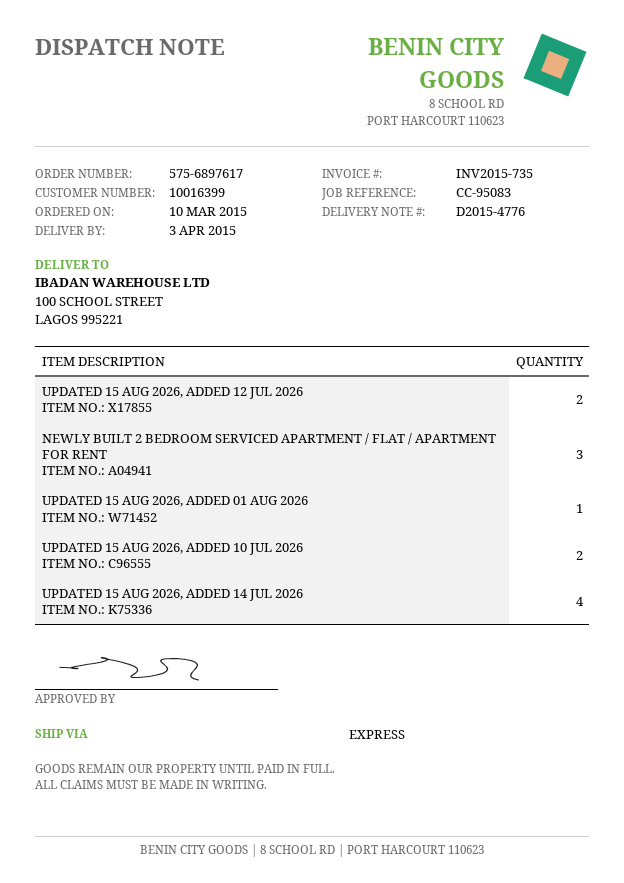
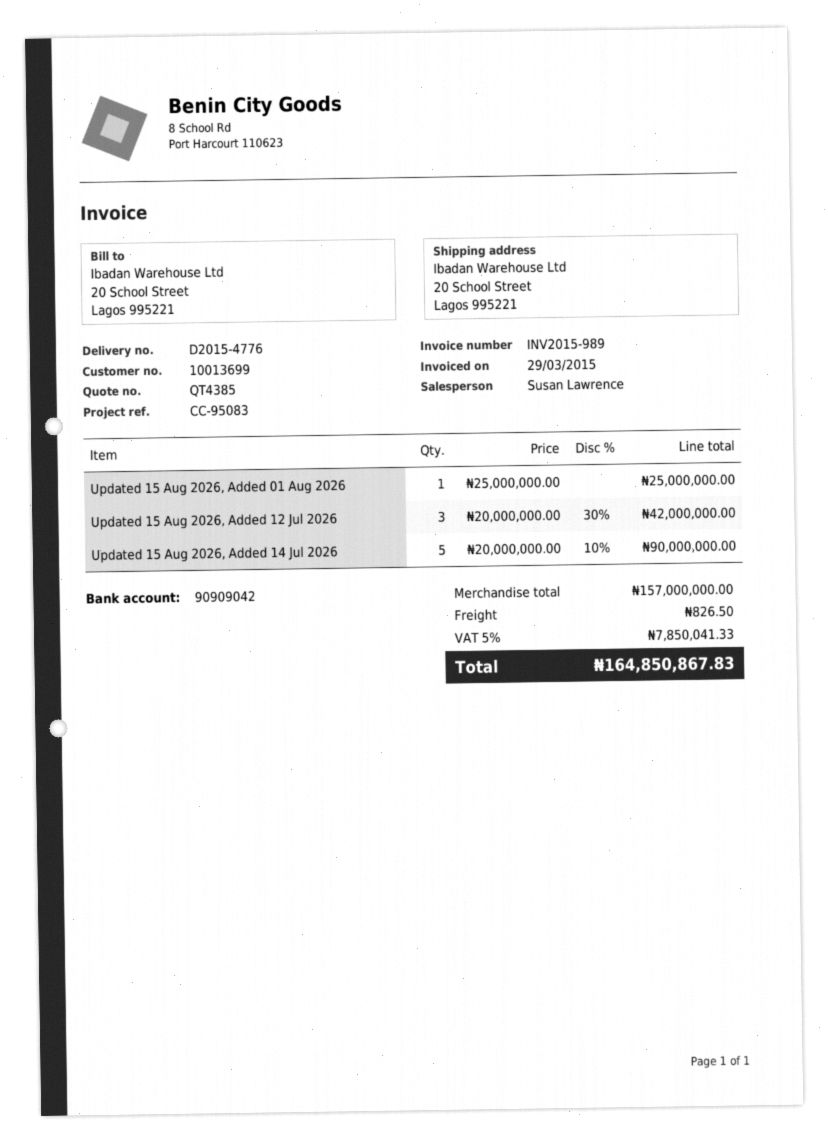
invoice number: INV2015-735 -> INV2015-989
customer number: 10016399 -> 10013699
ship to: 100 SCHOOL STREET, LAGOS 995221 -> 20 School Street, Lagos 995221
UPDATED 15 AUG 2026, ADDED 12 JUL 2026: 2 -> 3
NEWLY BUILT 2 BEDROOM SERVICED APARTMENT / FLAT / APARTMENT FOR RENT: 3 -> none
UPDATED 15 AUG 2026, ADDED 10 JUL 2026: 2 -> none
UPDATED 15 AUG 2026, ADDED 14 JUL 2026: 4 -> 5

